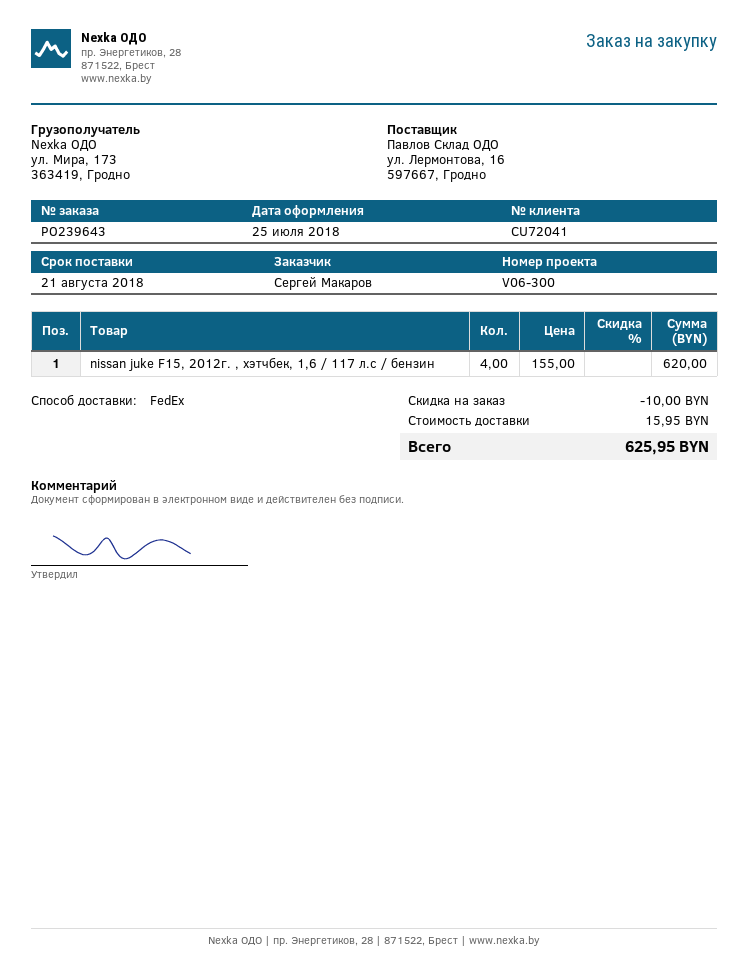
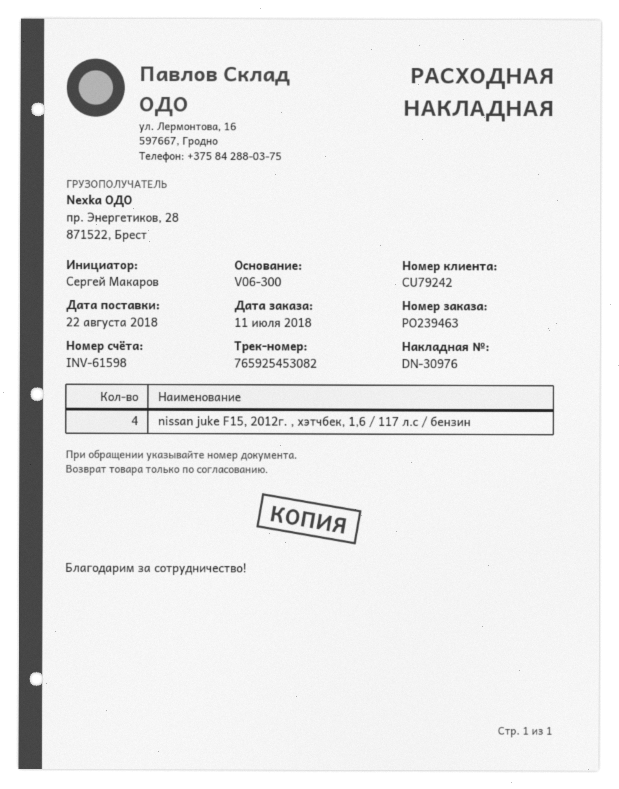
order number: PO239643 -> PO239463
order date: 2018-07-25 -> 2018-07-11
delivery date: 2018-08-21 -> 2018-08-22
customer number: CU72041 -> CU79242
ship to: ул. Мира, 173, 363419, Гродно -> пр. Энергетиков, 28, 871522, Брест

